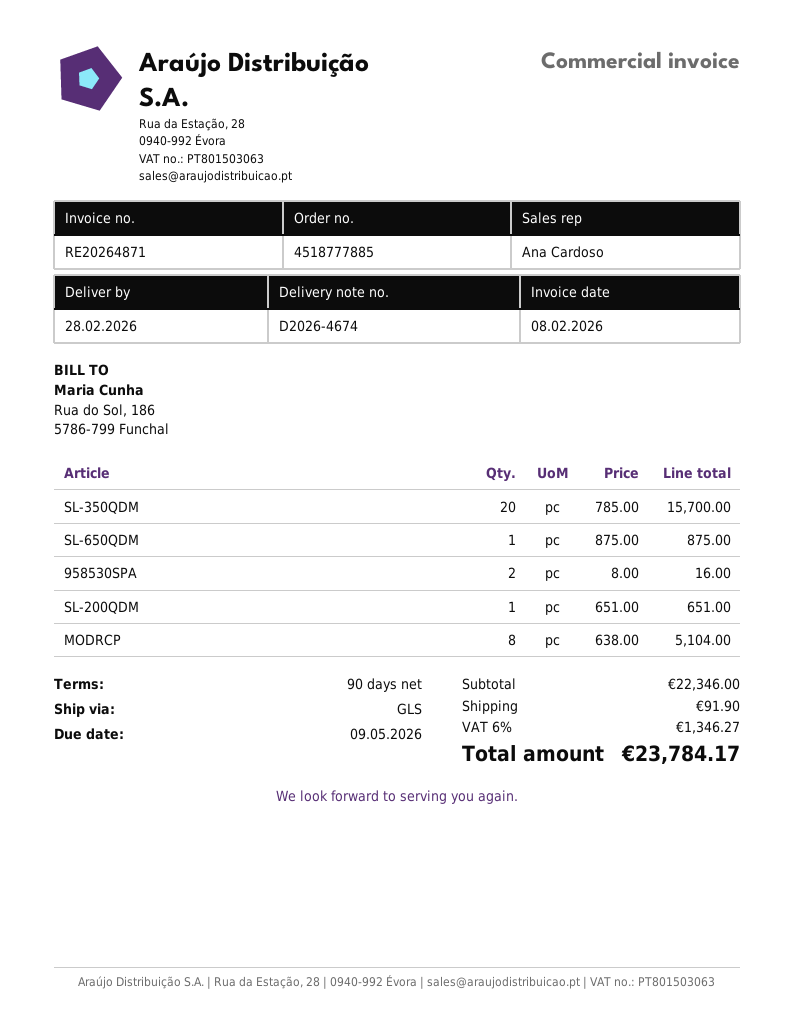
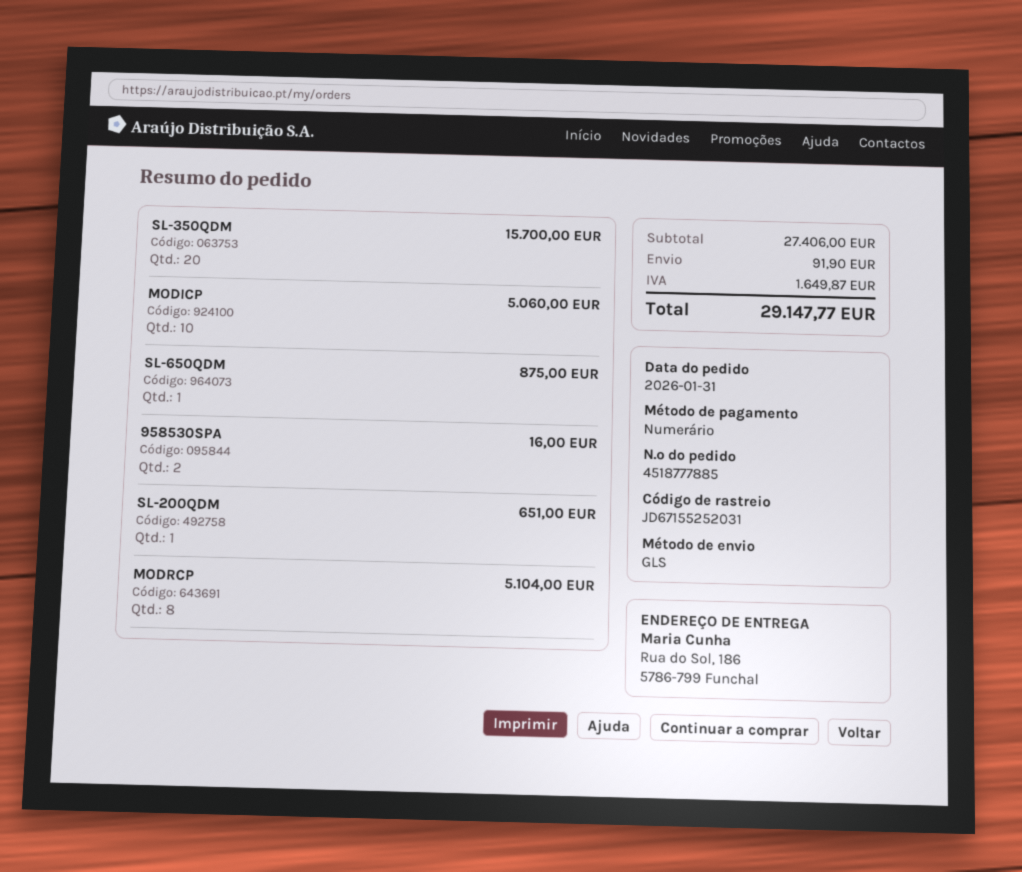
MODICP: none -> 10 for 5060.00
subtotal: 22346.00 -> 27406.00
tax: 1346.27 -> 1649.87
total: 23784.17 -> 29147.77

